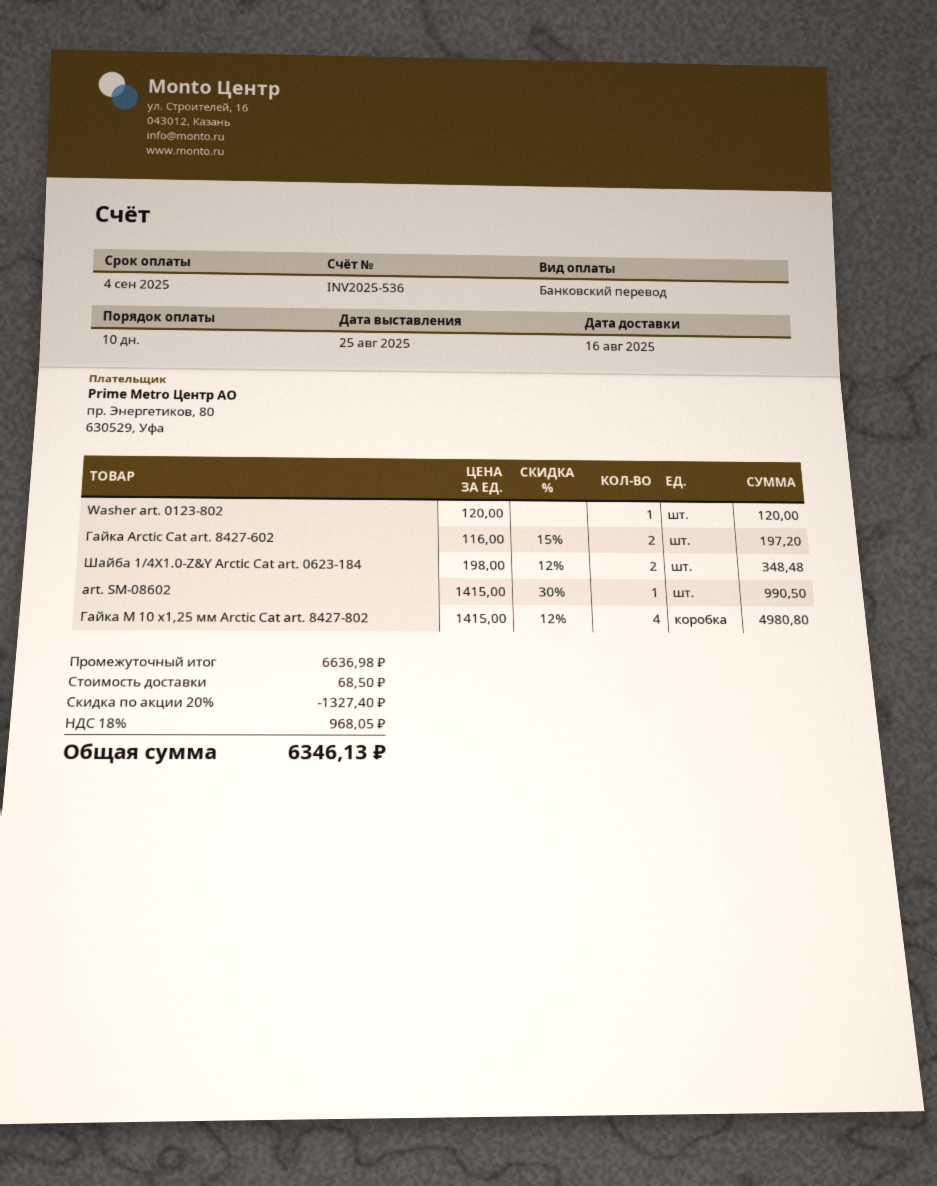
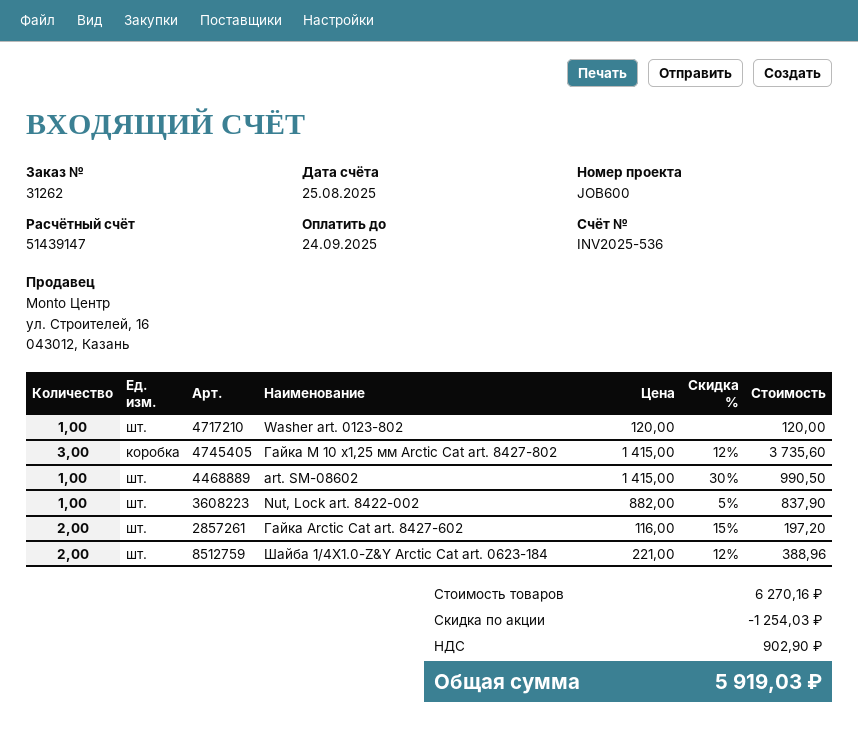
due date: 2025-09-04 -> 2025-09-24
Шайба 1/4X1.0-Z&Y Arctic Cat art. 0623-184: 2 x 198.00 - 12% = 348.48 -> 2 x 221.00 - 12% = 388.96
Гайка М 10 х1,25 мм Arctic Cat art. 8427-802: 4 x 1415.00 - 12% = 4980.80 -> 3 x 1415.00 - 12% = 3735.60
Nut, Lock art. 8422-002: none -> 1 x 882.00 - 5% = 837.90
subtotal: 6636.98 -> 6270.16
discount: 1327.40 -> 1254.03
shipping: 68.50 -> none
tax: 968.05 -> 902.90
total: 6346.13 -> 5919.03

